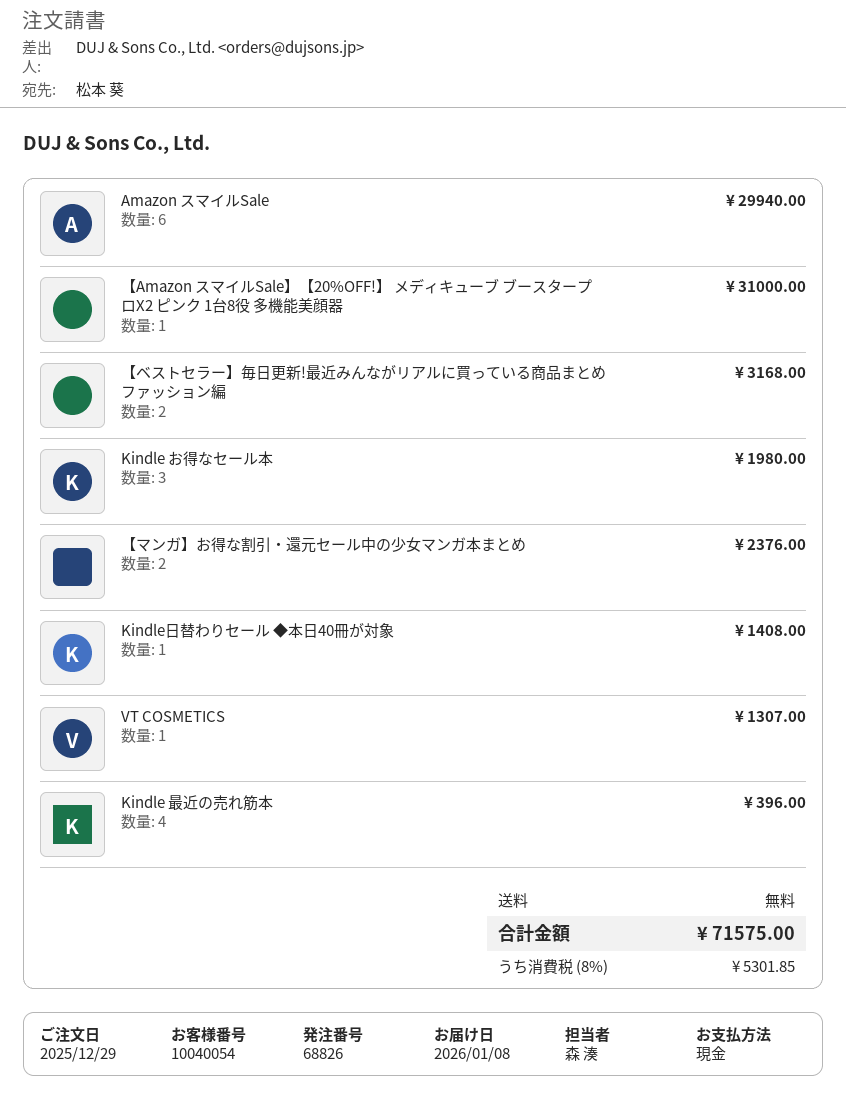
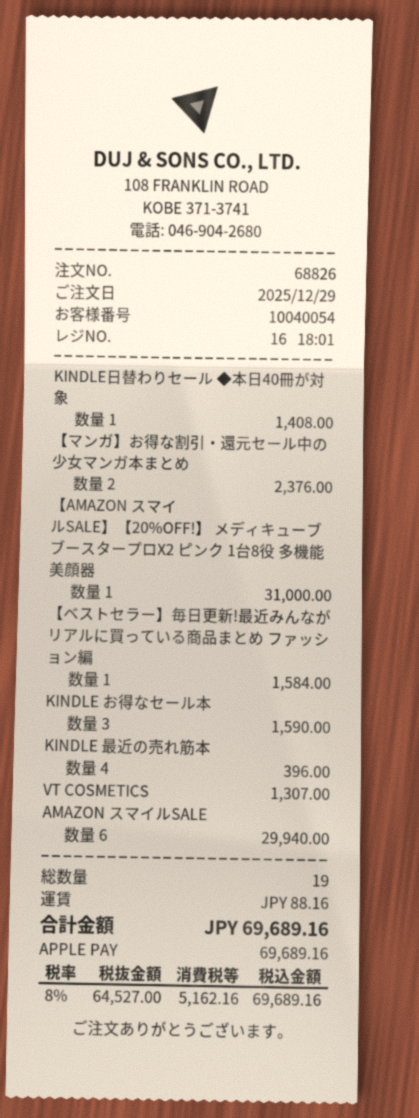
payment method: cash -> Apple Pay
【ベストセラー】毎日更新!最近みんながリアルに買っている商品まとめ ファッション編: 2 for 3168.00 -> 1 for 1584.00
Kindle お得なセール本: 3 for 1980.00 -> 3 for 1590.00
shipping: 0.00 -> 88.16
tax: 8% = 5301.85 -> 8% = 5162.16
total: 71575.00 -> 69689.16

